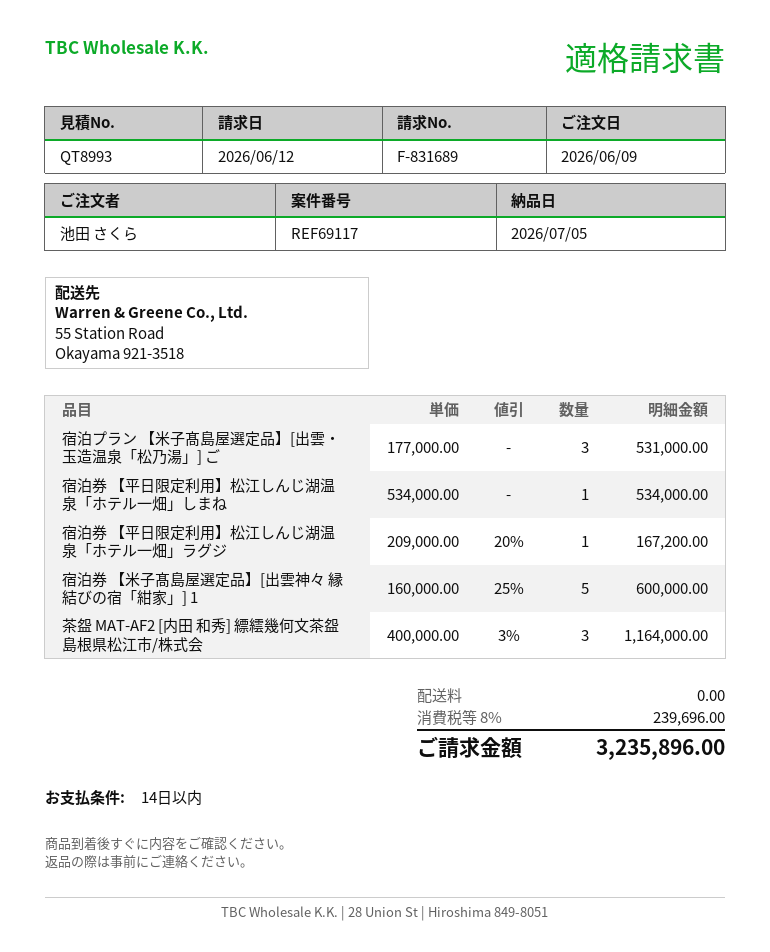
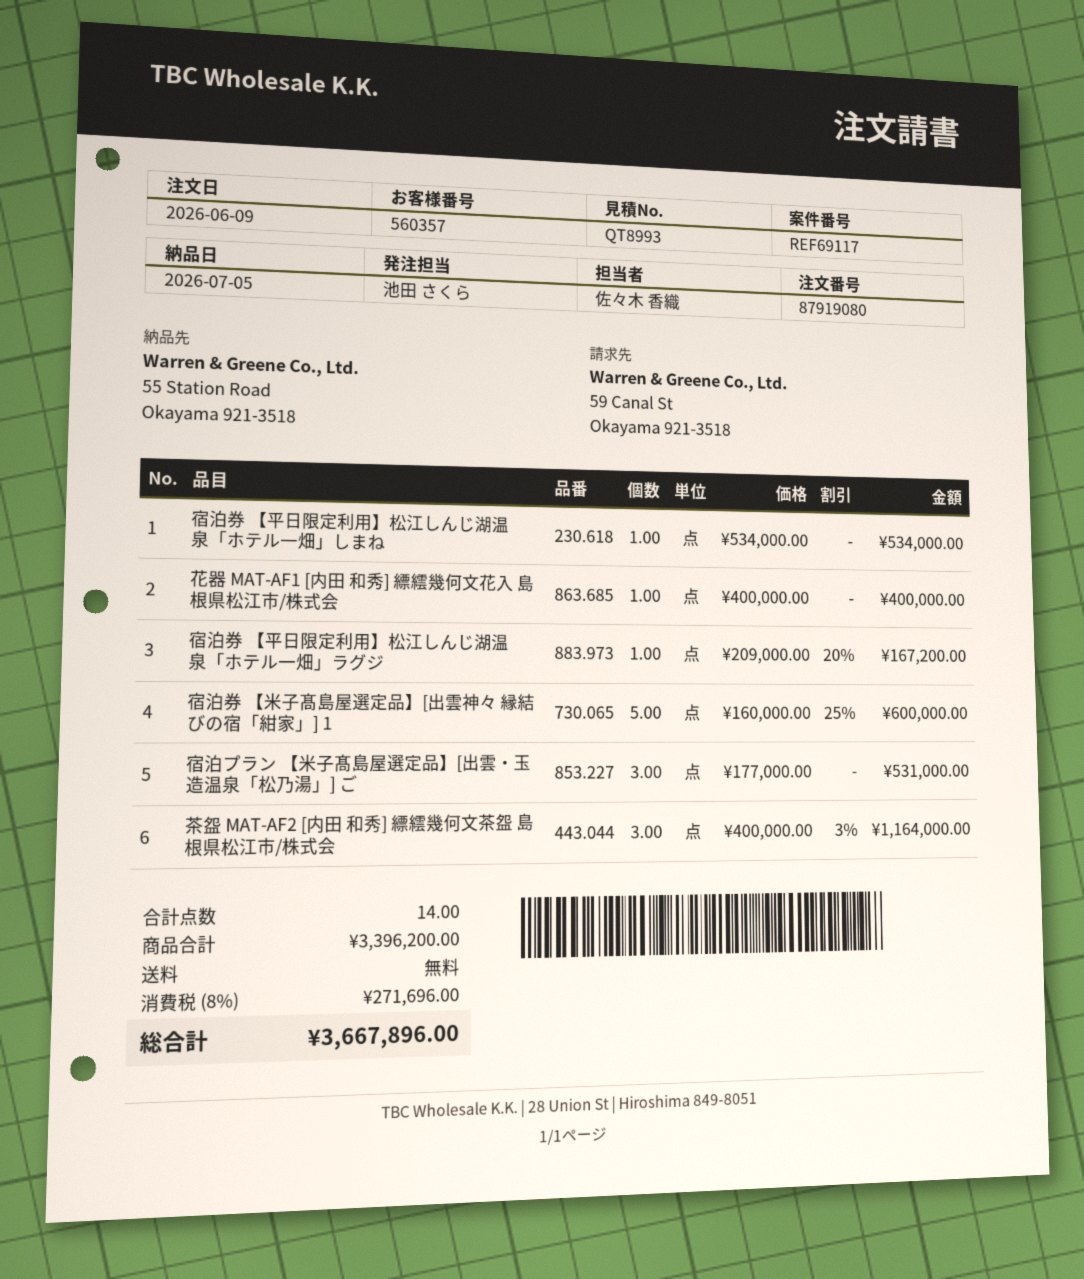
花器 MAT-AF1 [内田 和秀] 縹繧幾何文花入 島根県松江市/株式会: none -> 1 x 400000.00 = 400000.00
tax: 8% = 239696.00 -> 8% = 271696.00
total: 3235896.00 -> 3667896.00

